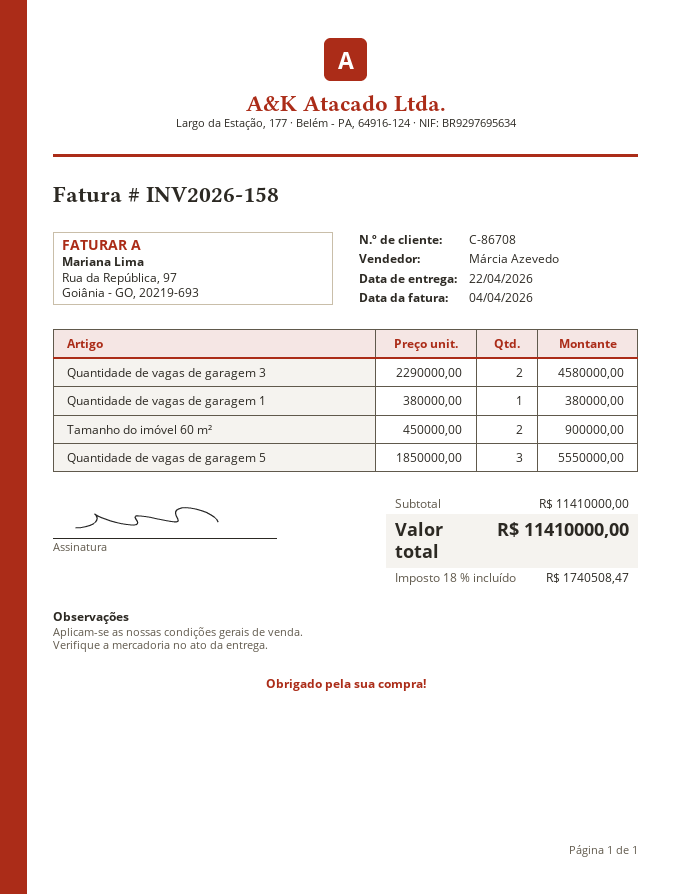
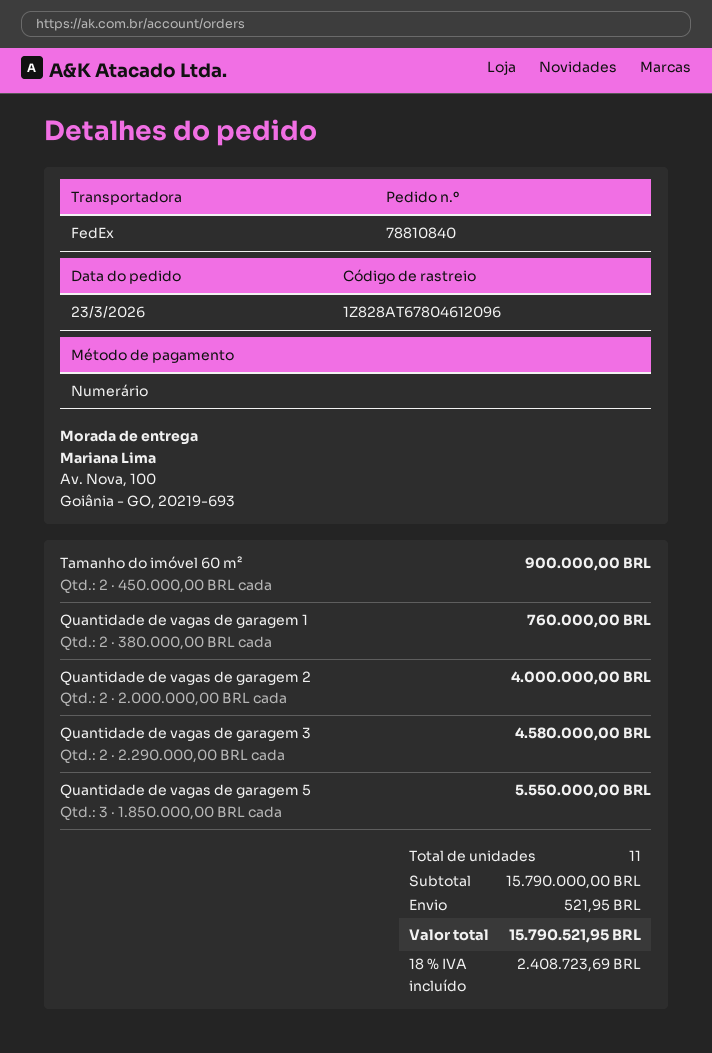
Quantidade de vagas de garagem 1: 1 x 380000.00 = 380000.00 -> 2 x 380000.00 = 760000.00
Quantidade de vagas de garagem 2: none -> 2 x 2000000.00 = 4000000.00
subtotal: 11410000.00 -> 15790000.00
shipping: none -> 521.95
tax: 18% = 1740508.47 -> 18% = 2408723.69
total: 11410000.00 -> 15790521.95

